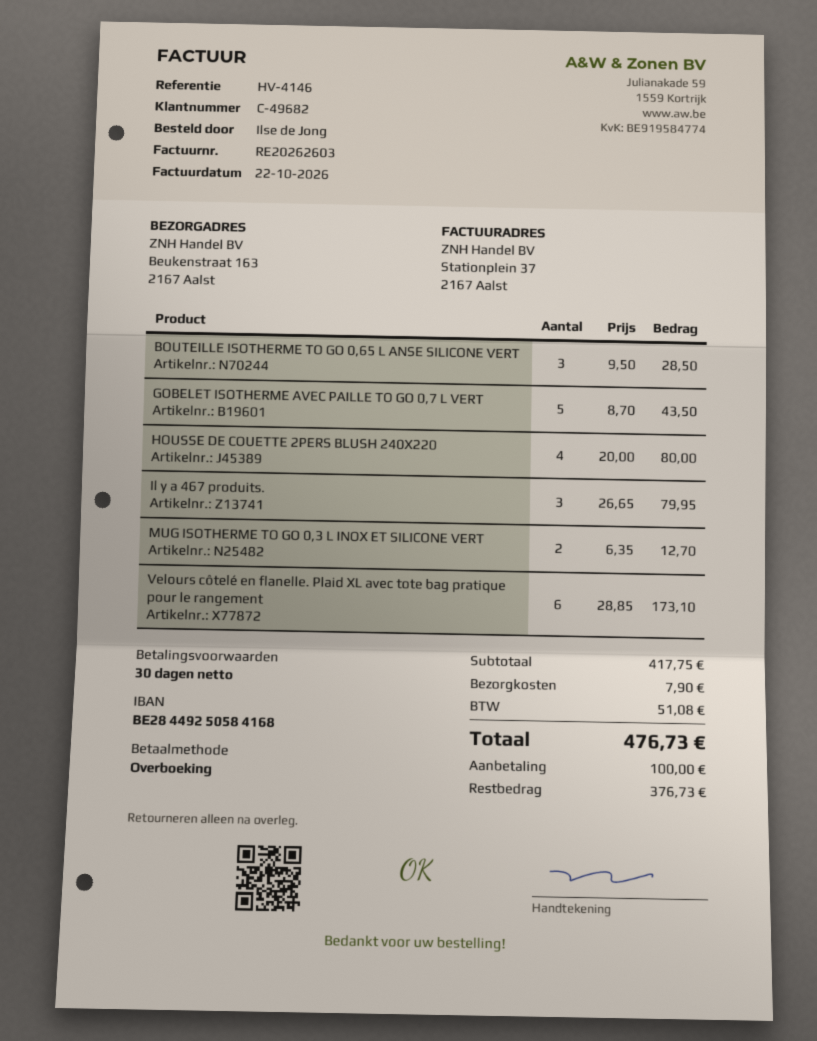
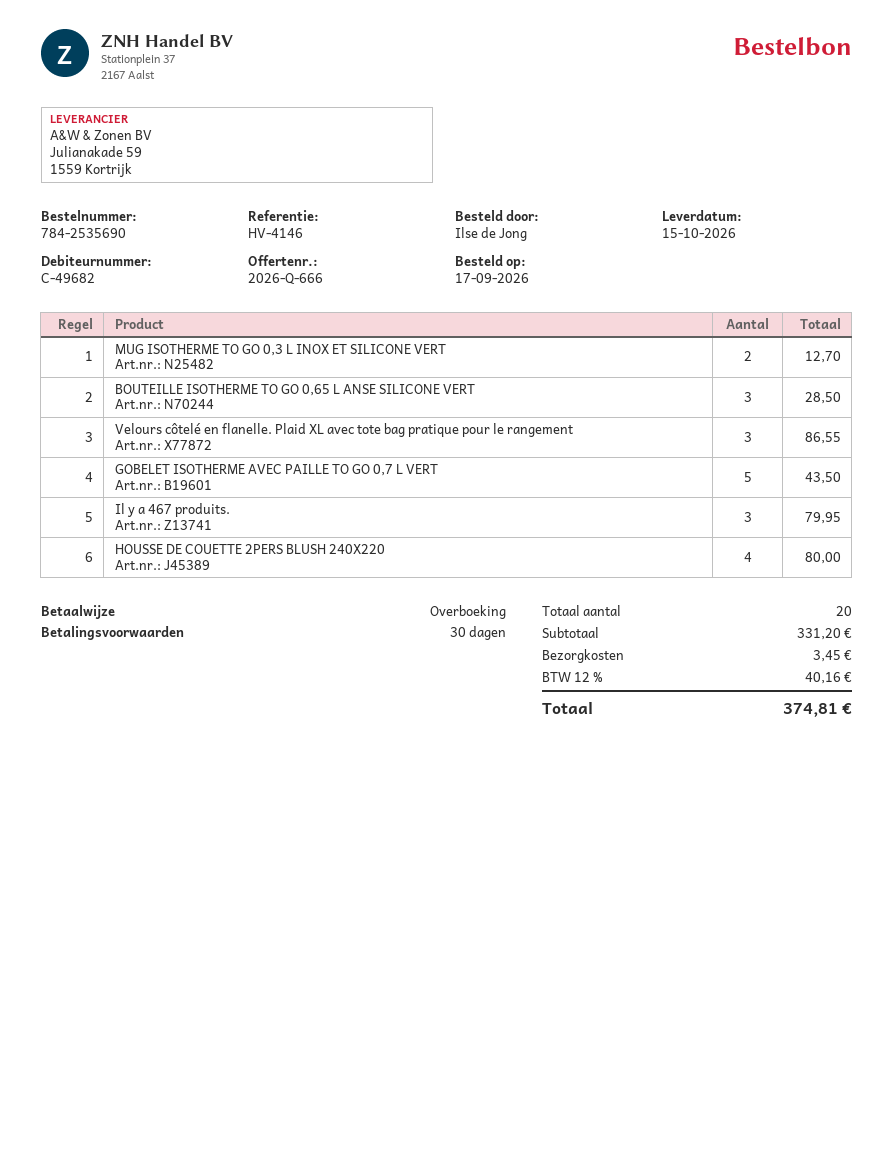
Velours côtelé en flanelle. Plaid XL avec tote bag pratique pour le rangement: 6 for 173.10 -> 3 for 86.55
subtotal: 417.75 -> 331.20
shipping: 7.90 -> 3.45
tax: 51.08 -> 40.16
total: 476.73 -> 374.81

